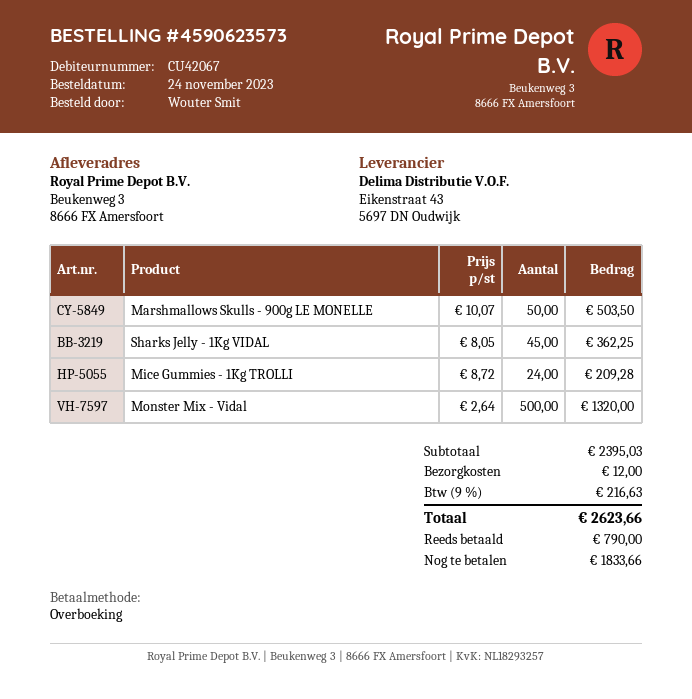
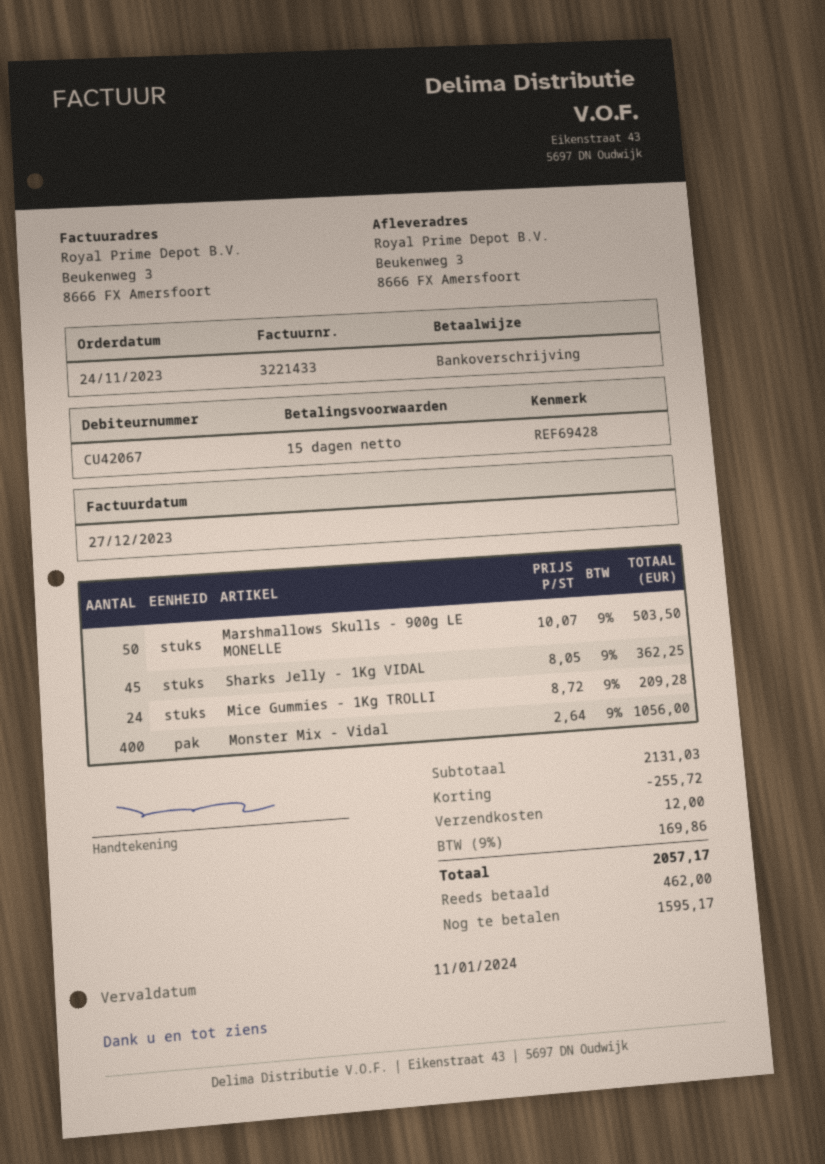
Monster Mix - Vidal: 500 x 2.64 = 1320.00 -> 400 x 2.64 = 1056.00
subtotal: 2395.03 -> 2131.03
discount: none -> 255.72
tax: 9% = 216.63 -> 9% = 169.86
total: 2623.66 -> 2057.17
deposit: 790.00 -> 462.00
balance: 1833.66 -> 1595.17

